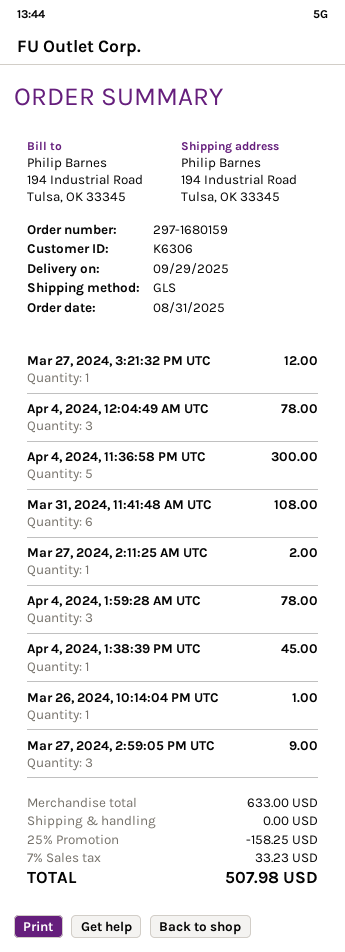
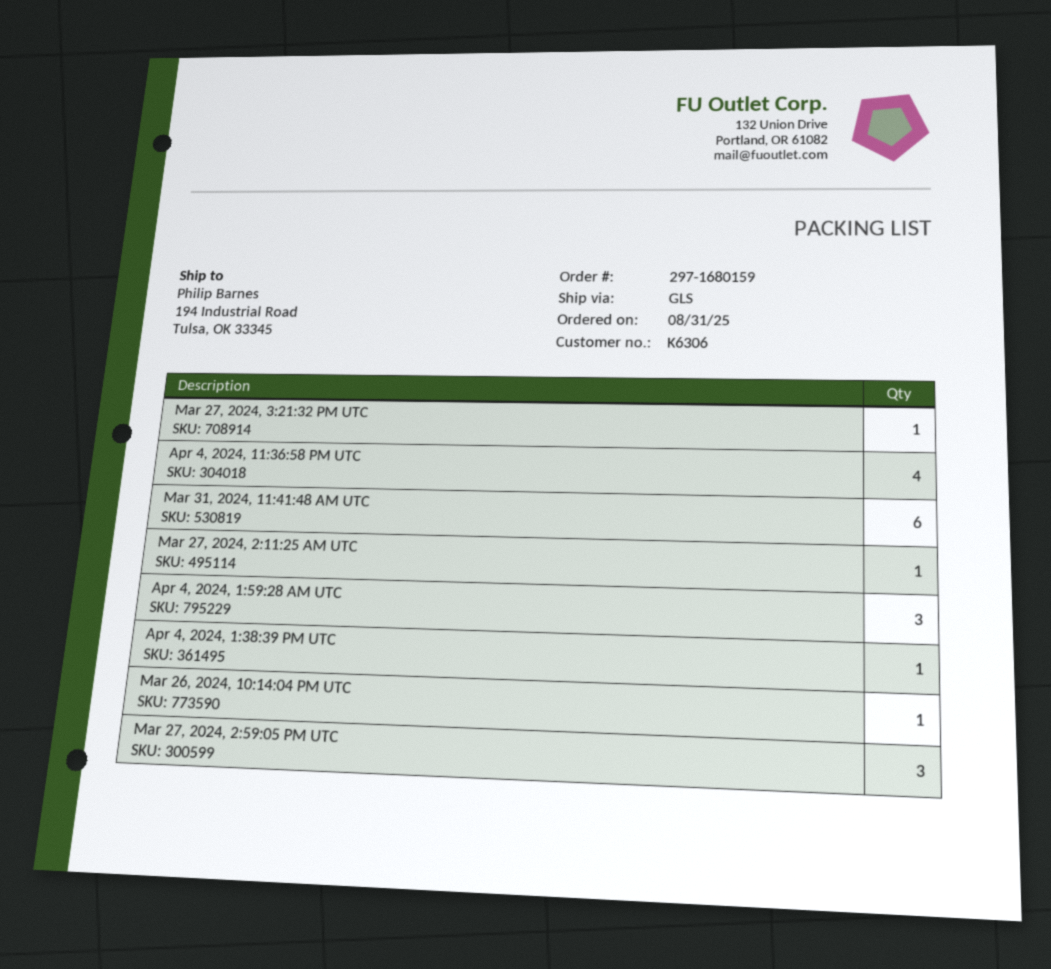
Apr 4, 2024, 12:04:49 AM UTC: 3 -> none
Apr 4, 2024, 11:36:58 PM UTC: 5 -> 4

